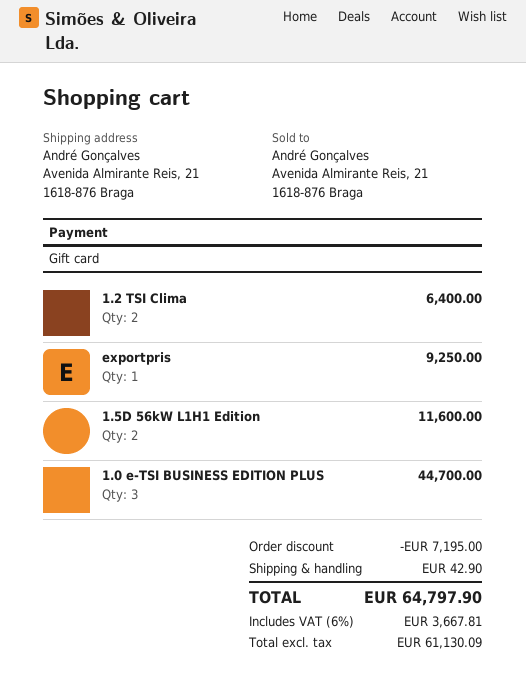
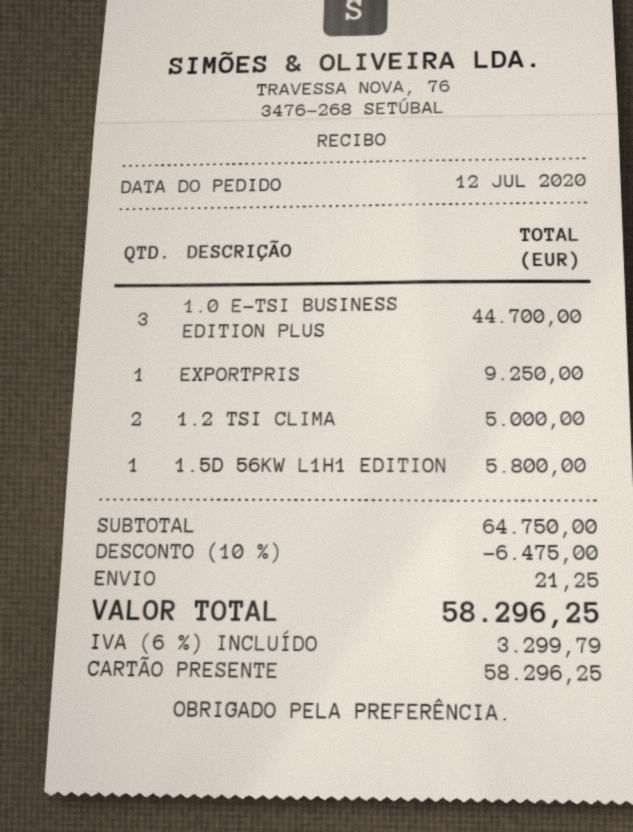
1.2 TSI Clima: 2 for 6400.00 -> 2 for 5000.00
1.5D 56kW L1H1 Edition: 2 for 11600.00 -> 1 for 5800.00
discount: 7195.00 -> 6475.00
shipping: 42.90 -> 21.25
tax: 6% = 3667.81 -> 6% = 3299.79
total: 64797.90 -> 58296.25

